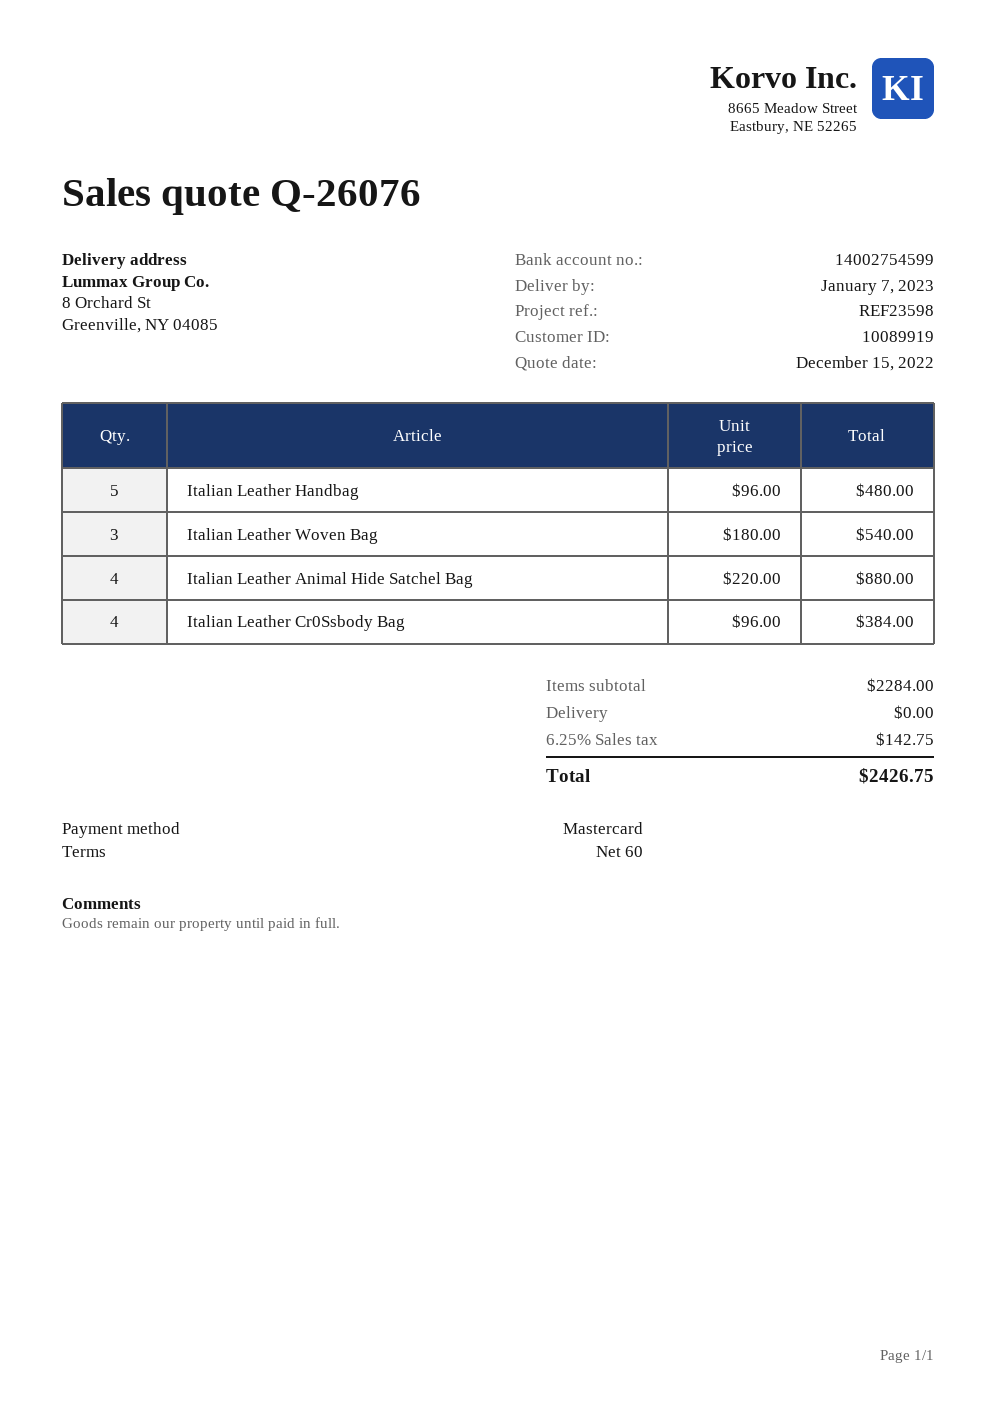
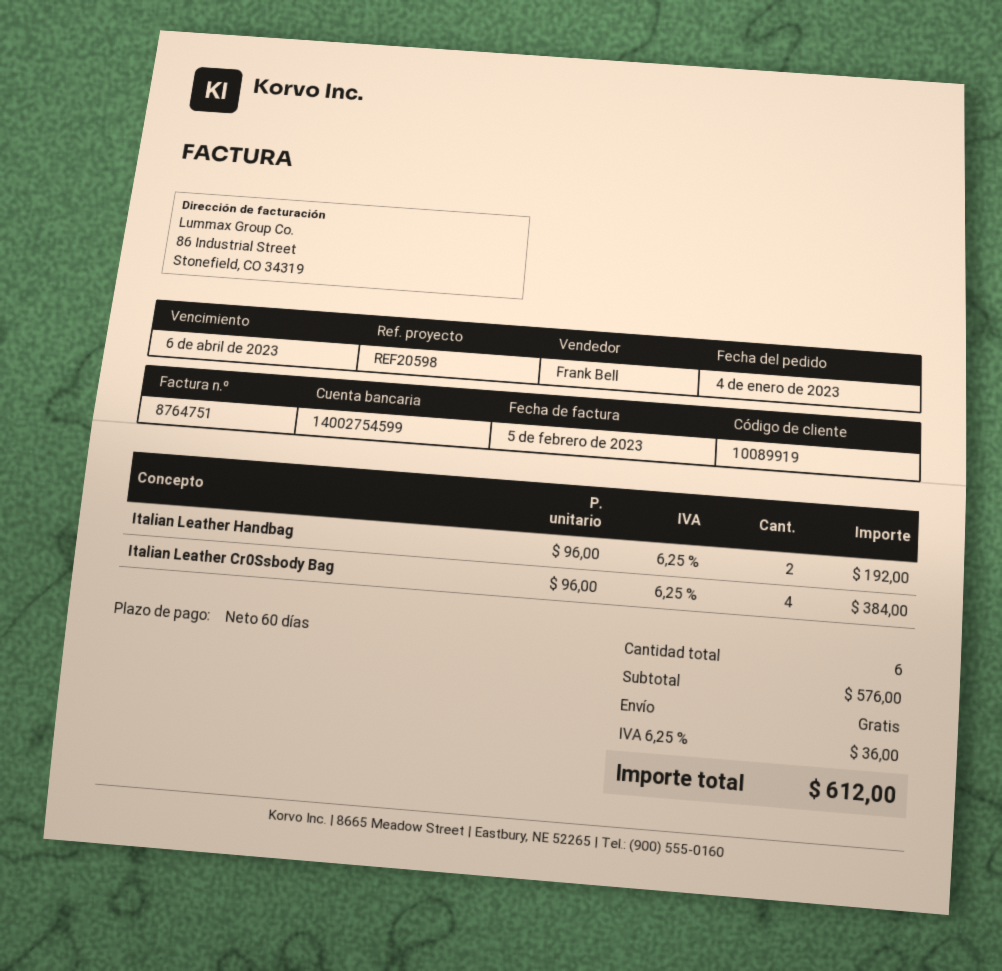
reference: REF23598 -> REF20598
Italian Leather Handbag: 5 x 96.00 = 480.00 -> 2 x 96.00 = 192.00
Italian Leather Woven Bag: 3 x 180.00 = 540.00 -> none
Italian Leather Animal Hide Satchel Bag: 4 x 220.00 = 880.00 -> none
subtotal: 2284.00 -> 576.00
tax: 6.25% = 142.75 -> 6.25% = 36.00
total: 2426.75 -> 612.00

